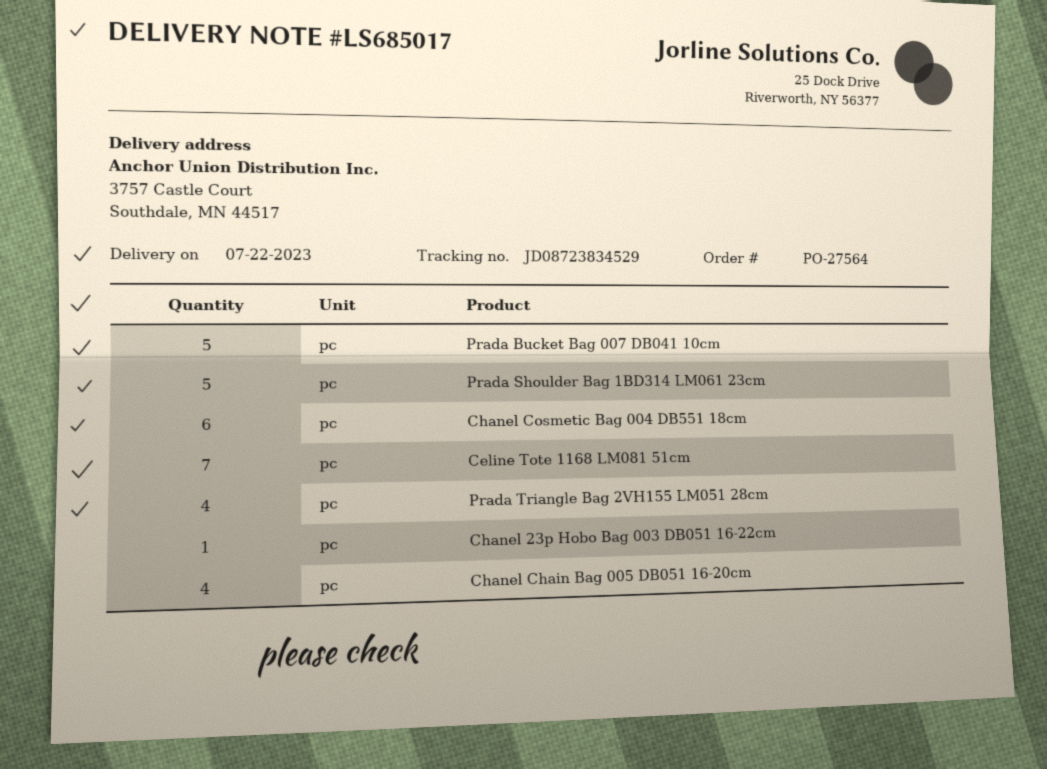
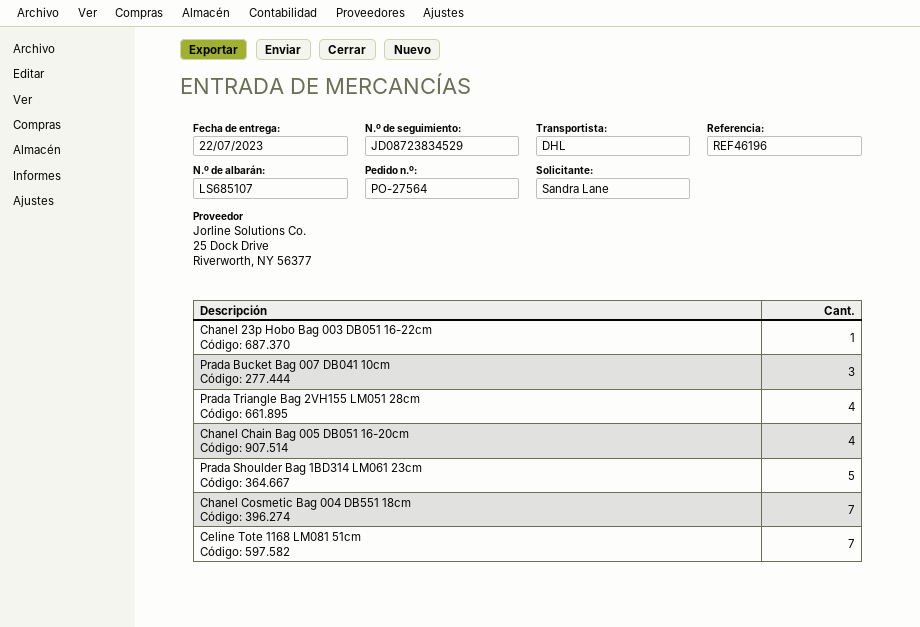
delivery note number: LS685017 -> LS685107
Prada Bucket Bag 007 DB041 10cm: 5 -> 3
Chanel Cosmetic Bag 004 DB551 18cm: 6 -> 7

